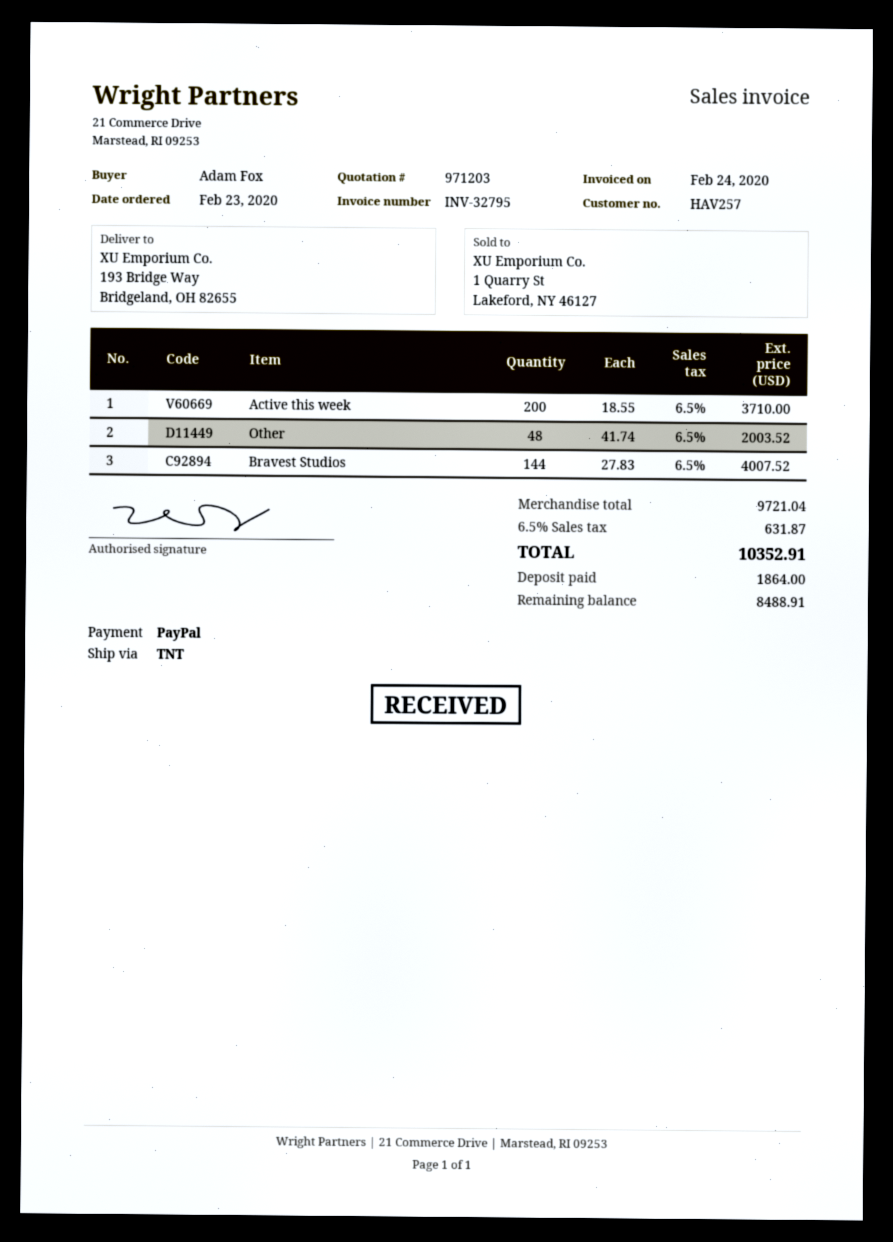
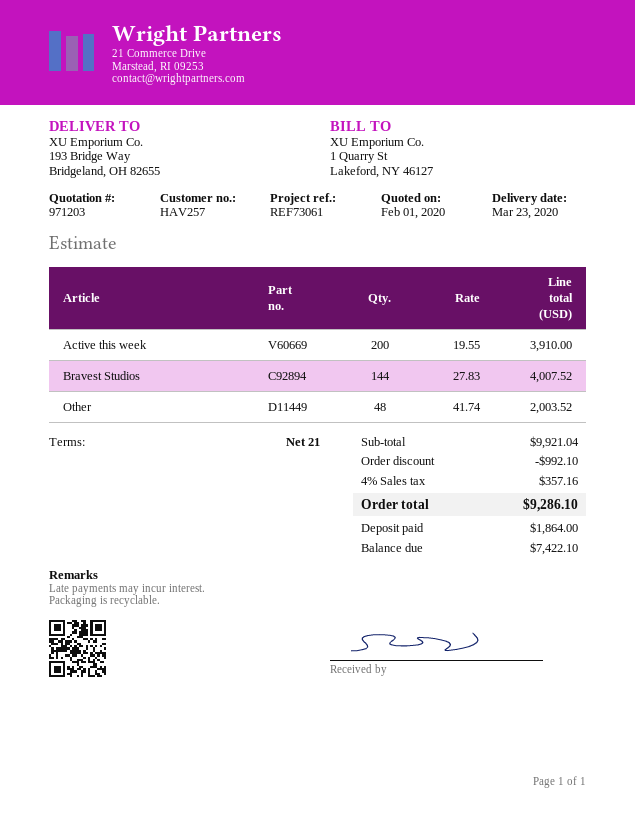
Active this week: 200 x 18.55 = 3710.00 -> 200 x 19.55 = 3910.00
subtotal: 9721.04 -> 9921.04
discount: none -> 992.10
tax: 6.5% = 631.87 -> 4% = 357.16
total: 10352.91 -> 9286.10
balance: 8488.91 -> 7422.10

